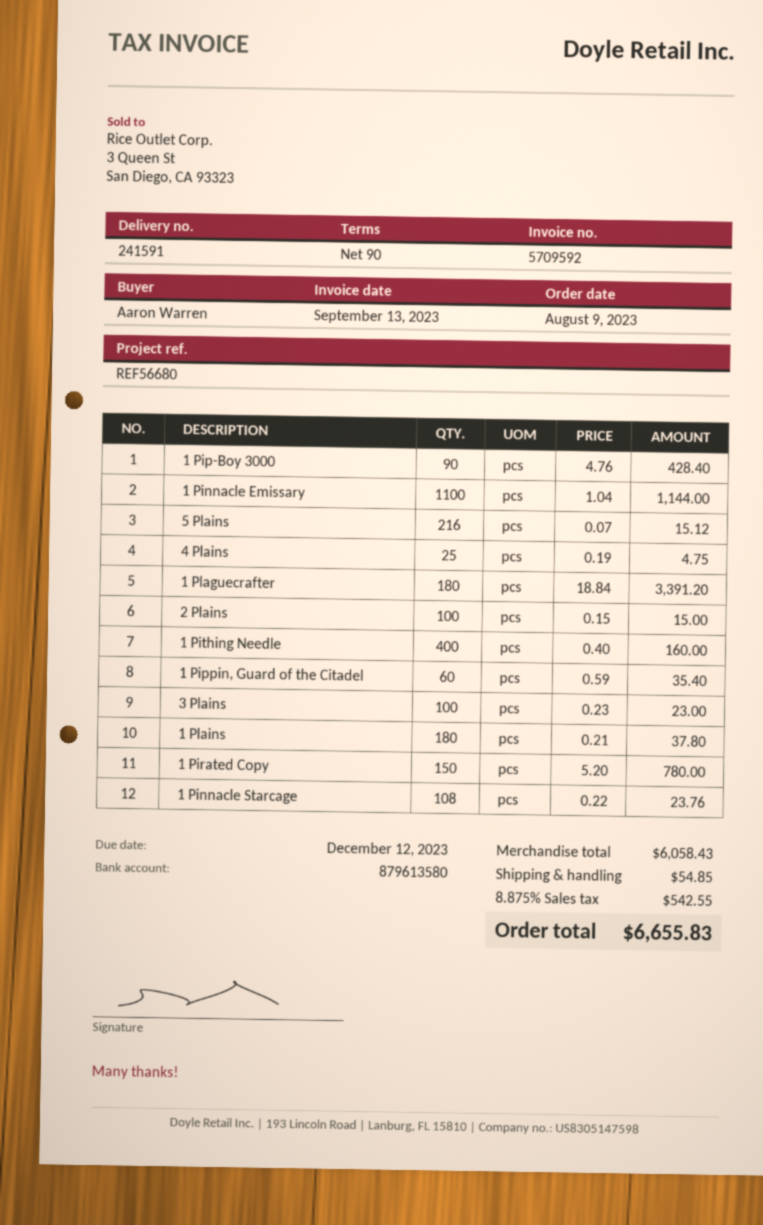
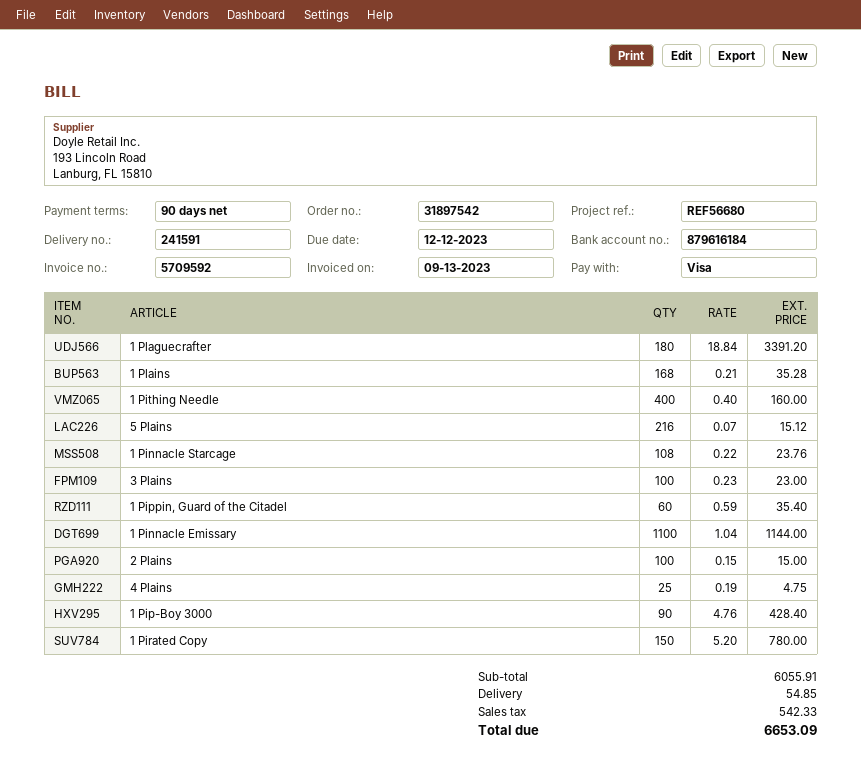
bank account: 879613580 -> 879616184
1 Plains: 180 x 0.21 = 37.80 -> 168 x 0.21 = 35.28
subtotal: 6058.43 -> 6055.91
tax: 542.55 -> 542.33
total: 6655.83 -> 6653.09

